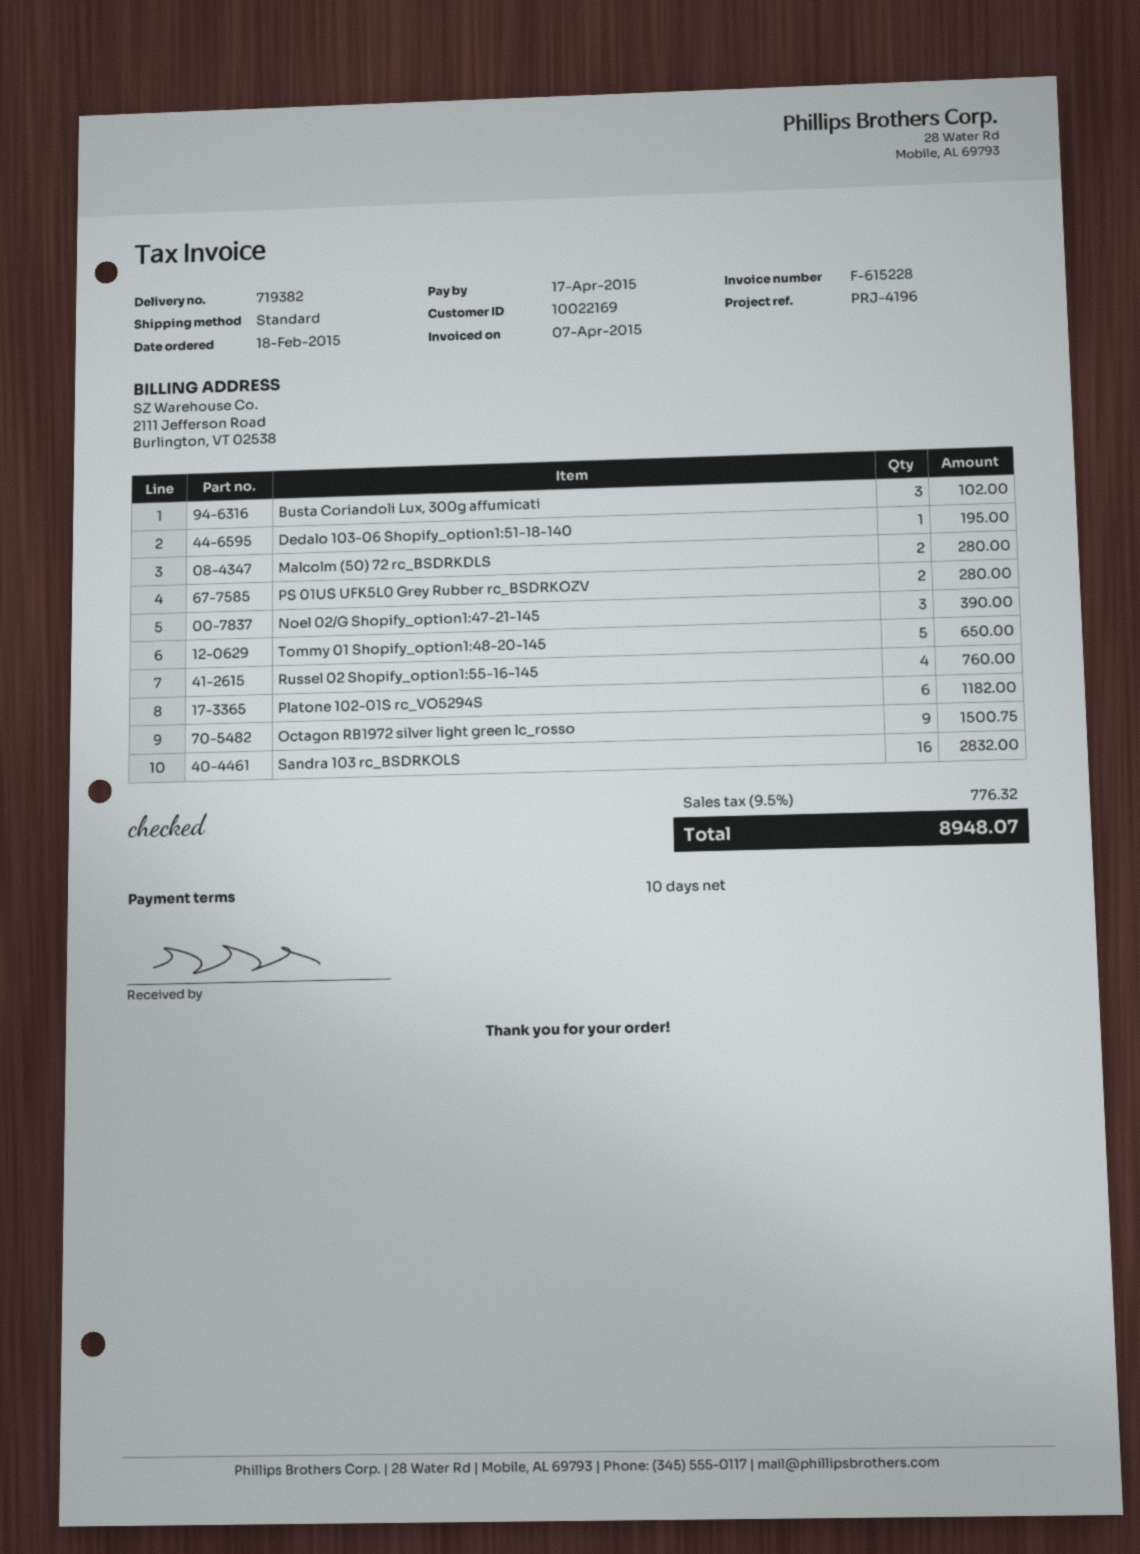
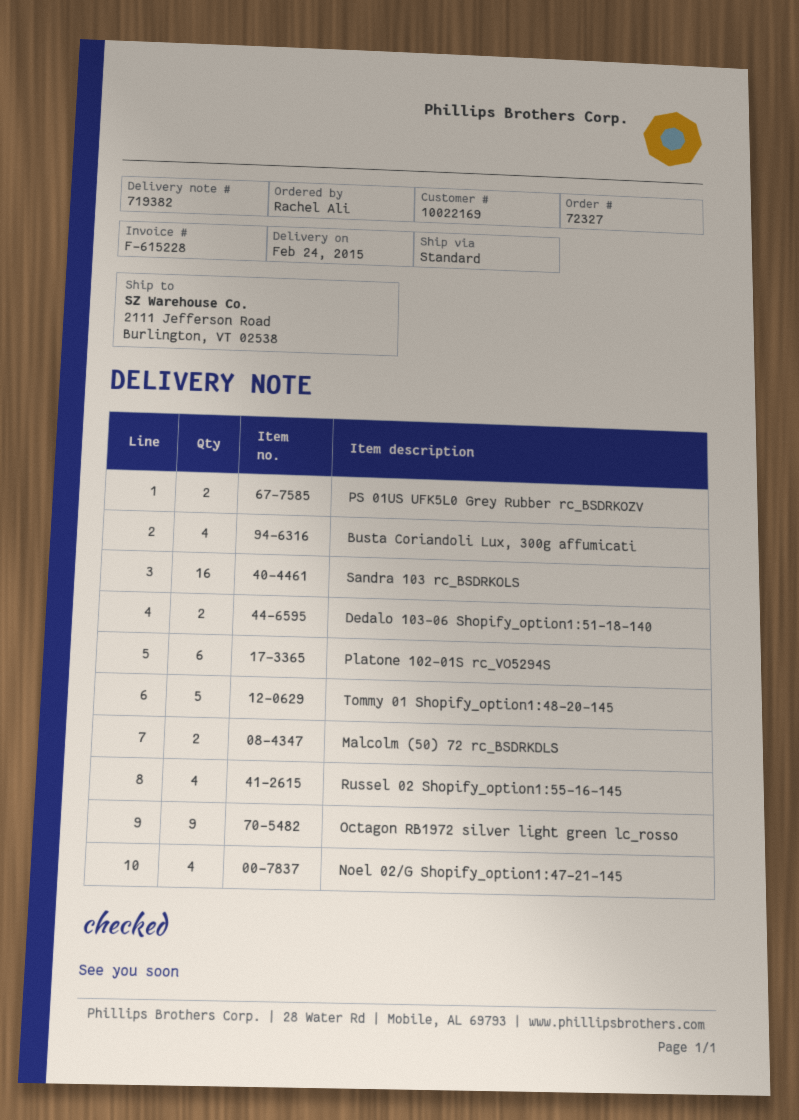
Busta Coriandoli Lux, 300g affumicati: 3 -> 4
Dedalo 103-06 Shopify_option1:51-18-140: 1 -> 2
Noel 02/G Shopify_option1:47-21-145: 3 -> 4

